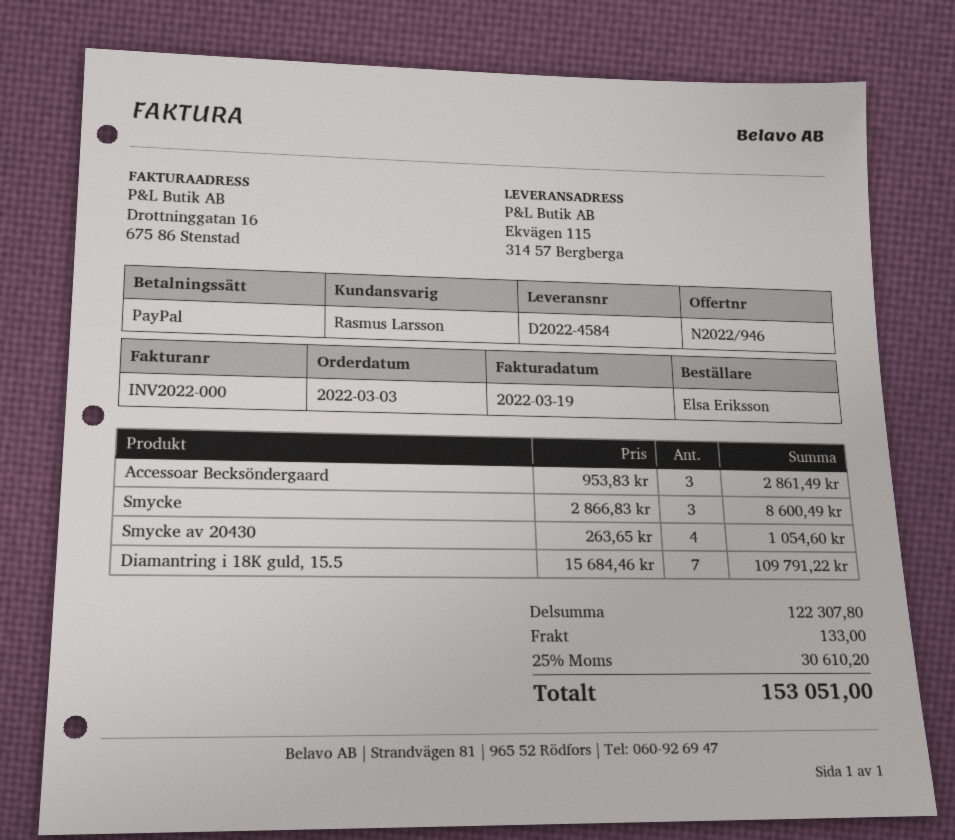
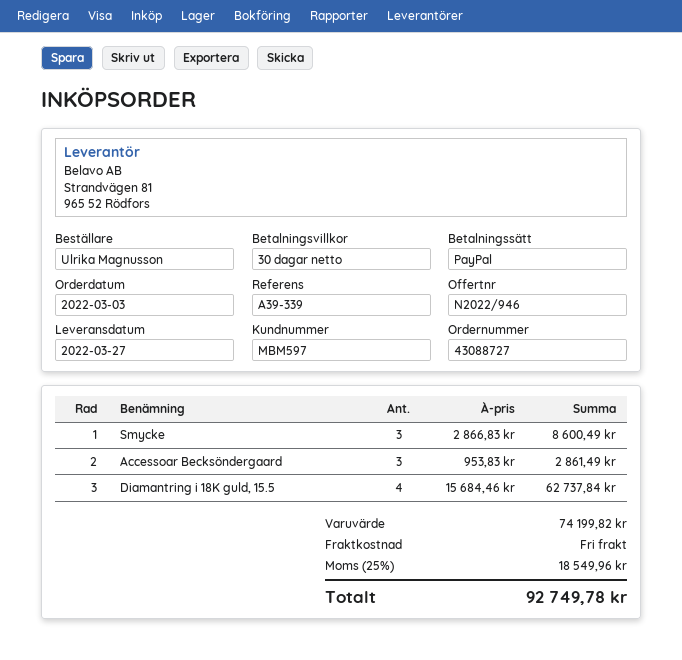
ordered by: Elsa Eriksson -> Ulrika Magnusson
Smycke av 20430: 4 x 263.65 = 1054.60 -> none
Diamantring i 18K guld, 15.5: 7 x 15684.46 = 109791.22 -> 4 x 15684.46 = 62737.84
subtotal: 122307.80 -> 74199.82
shipping: 133.00 -> 0.00
tax: 25% = 30610.20 -> 25% = 18549.96
total: 153051.00 -> 92749.78

